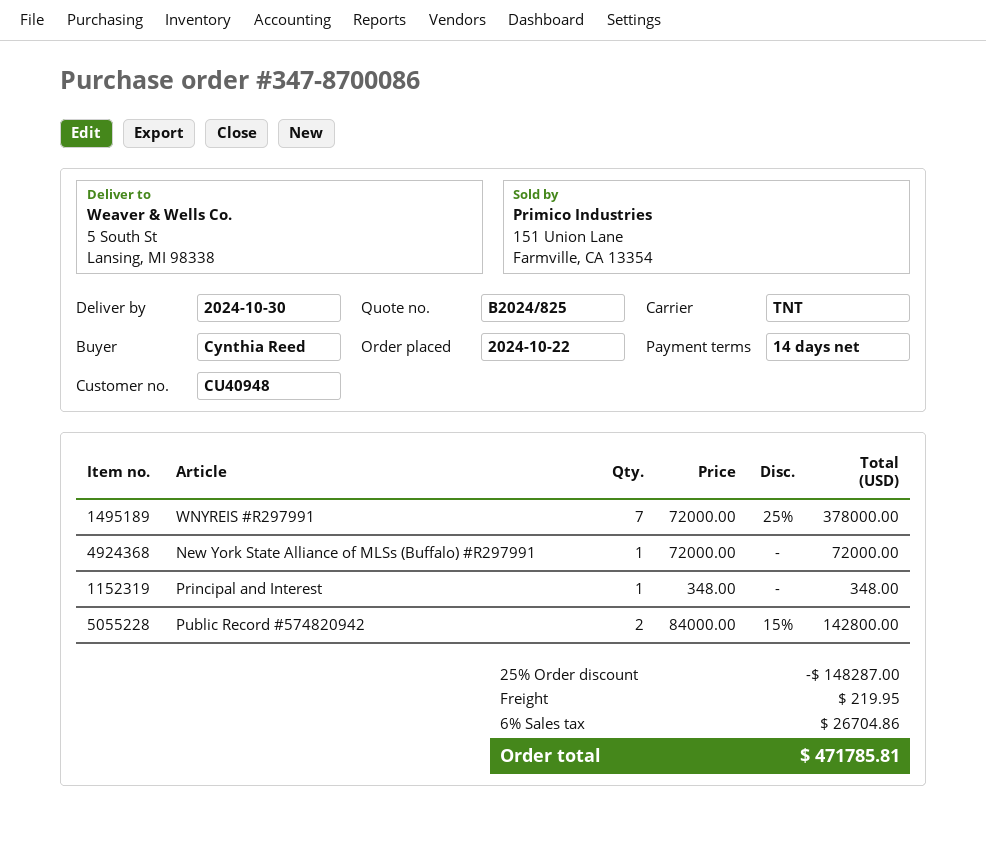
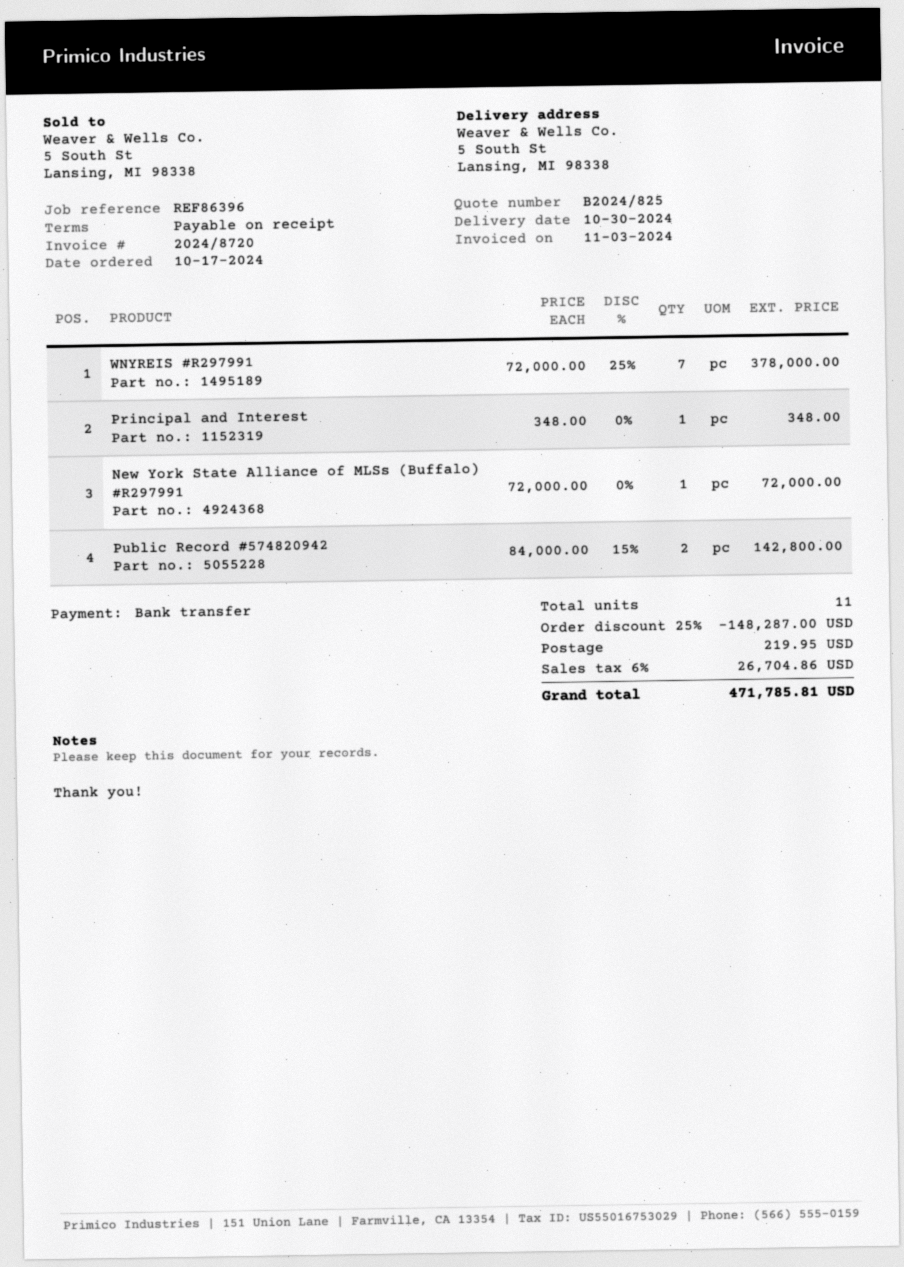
order date: 2024-10-22 -> 2024-10-17
payment terms: 14 days -> on receipt

